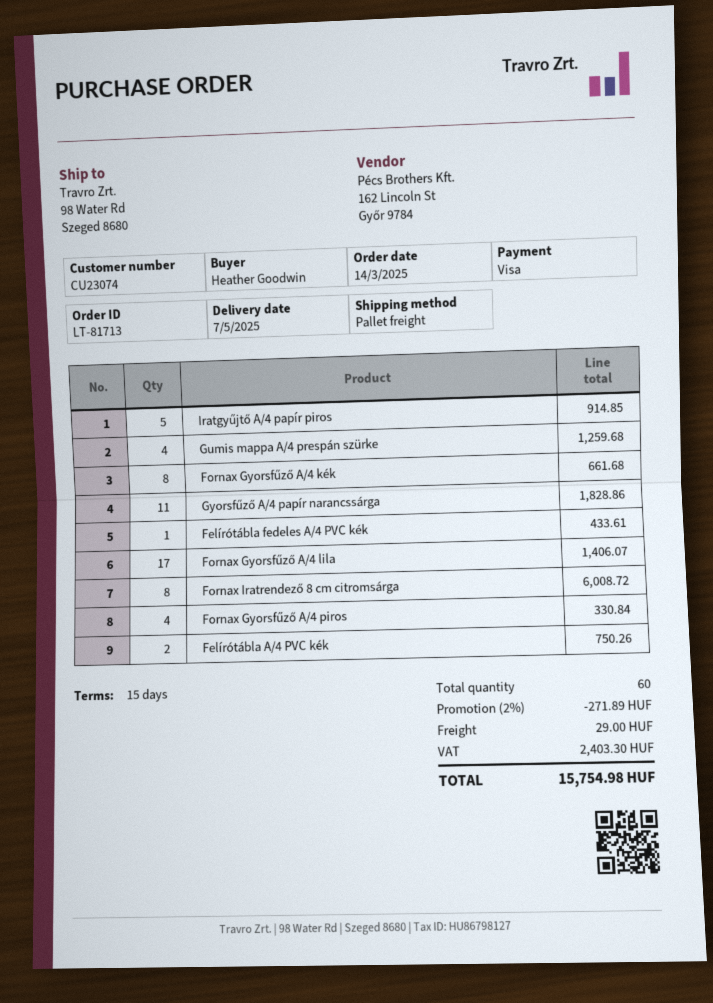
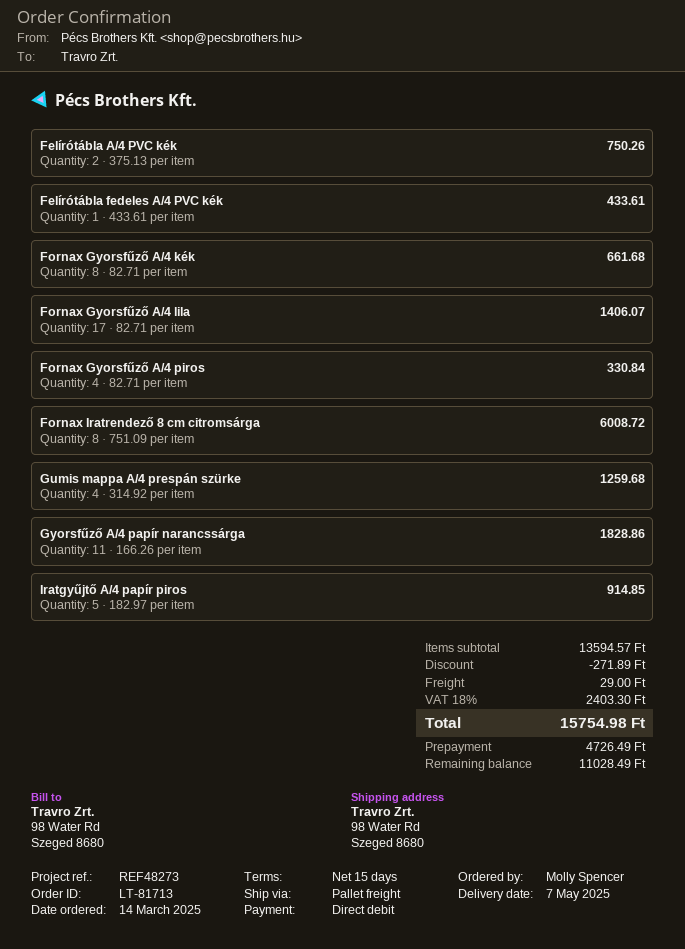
ordered by: Heather Goodwin -> Molly Spencer
payment method: Visa -> direct debit

